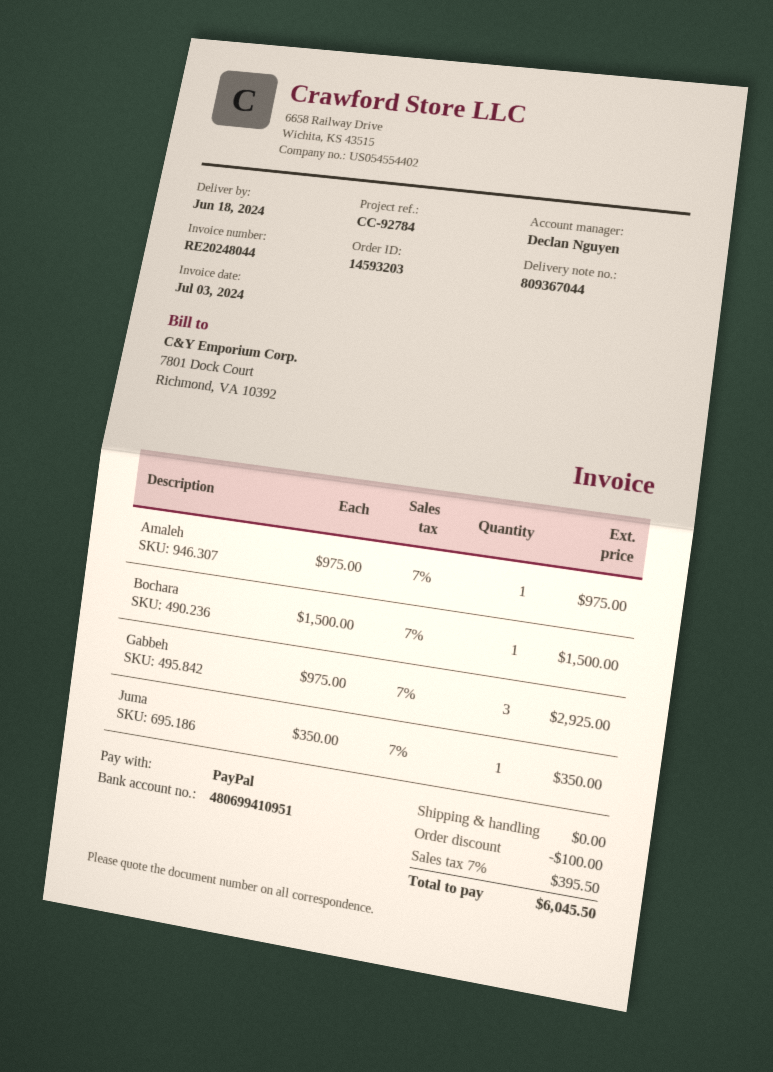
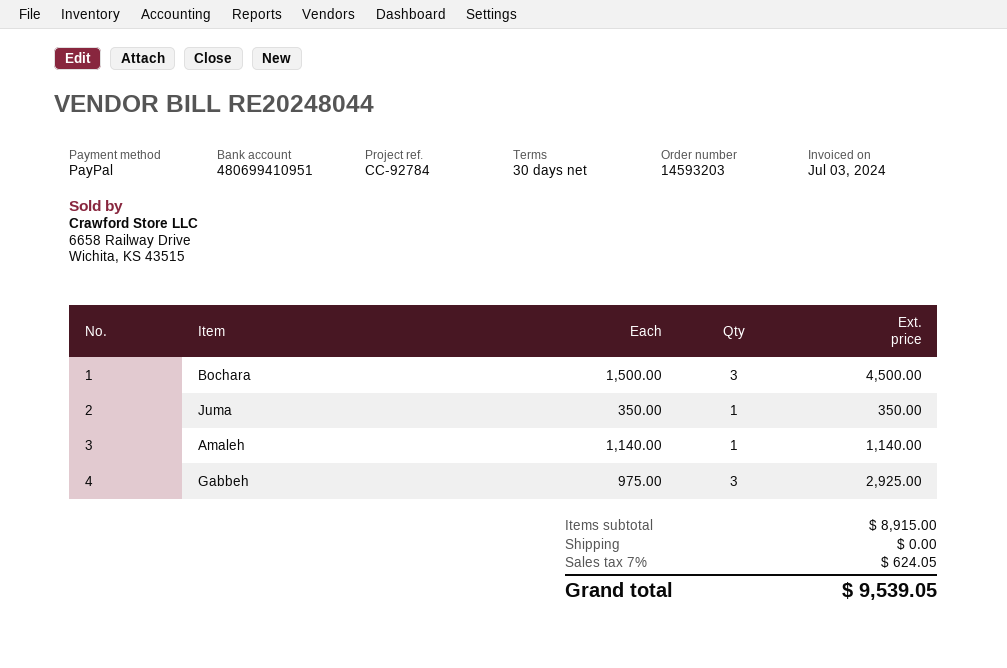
Amaleh: 1 x 975.00 = 975.00 -> 1 x 1140.00 = 1140.00
Bochara: 1 x 1500.00 = 1500.00 -> 3 x 1500.00 = 4500.00
discount: 100.00 -> none
tax: 7% = 395.50 -> 7% = 624.05
total: 6045.50 -> 9539.05

